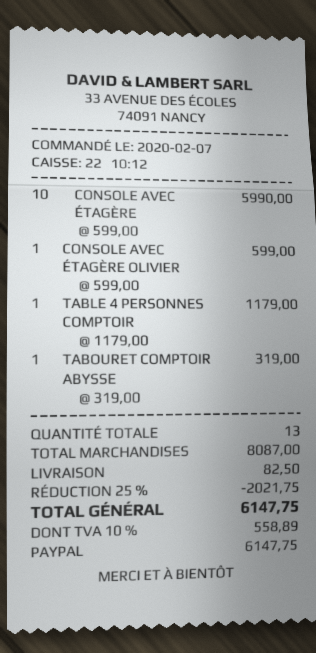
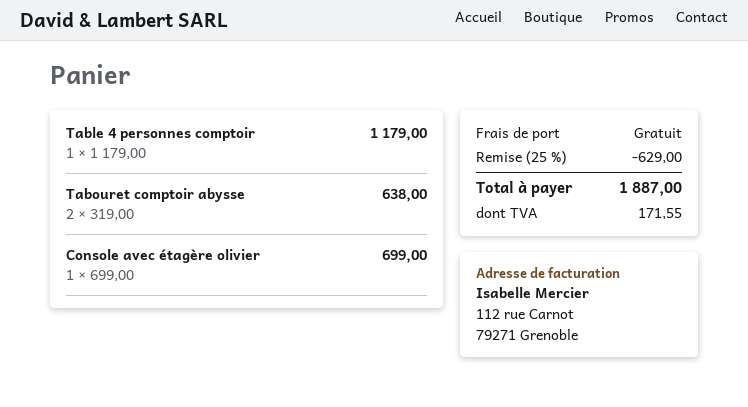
CONSOLE AVEC ÉTAGÈRE: 10 x 599.00 = 5990.00 -> none
CONSOLE AVEC ÉTAGÈRE OLIVIER: 1 x 599.00 = 599.00 -> 1 x 699.00 = 699.00
TABOURET COMPTOIR ABYSSE: 1 x 319.00 = 319.00 -> 2 x 319.00 = 638.00
discount: 25% = 2021.75 -> 25% = 629.00
shipping: 82.50 -> 0.00
tax: 558.89 -> 171.55
total: 6147.75 -> 1887.00

